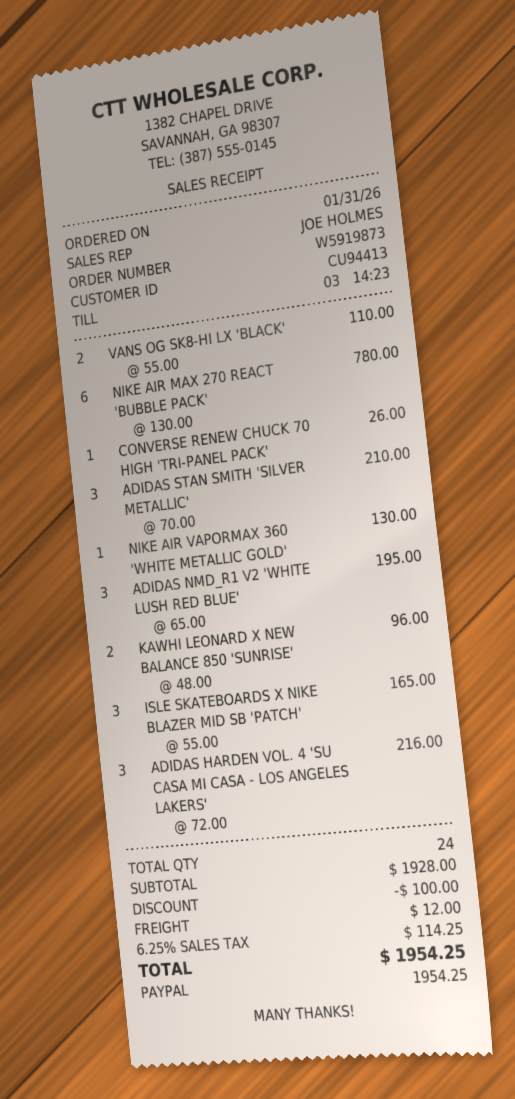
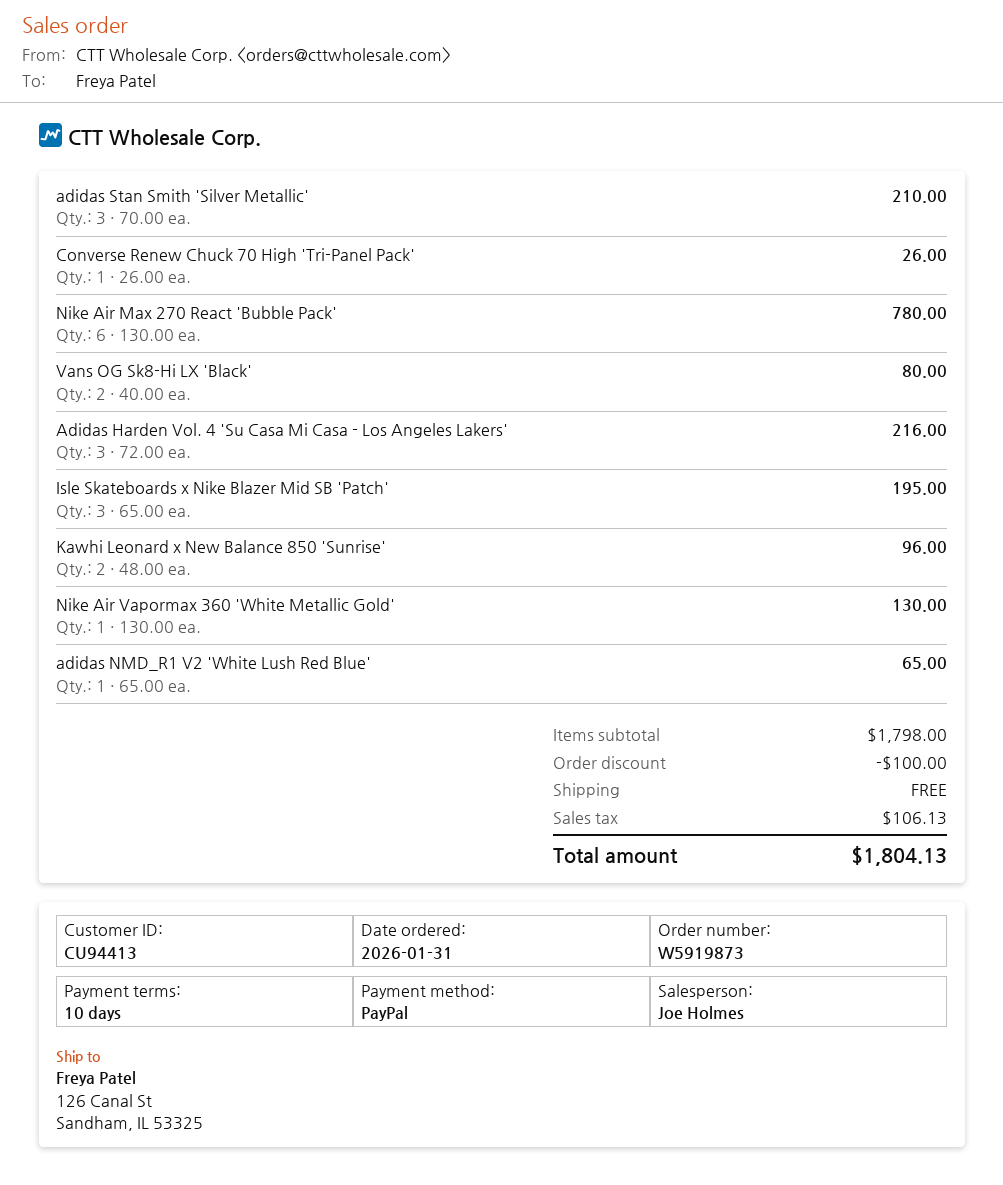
VANS OG SK8-HI LX 'BLACK': 2 x 55.00 = 110.00 -> 2 x 40.00 = 80.00
ADIDAS NMD_R1 V2 'WHITE LUSH RED BLUE': 3 x 65.00 = 195.00 -> 1 x 65.00 = 65.00
ISLE SKATEBOARDS X NIKE BLAZER MID SB 'PATCH': 3 x 55.00 = 165.00 -> 3 x 65.00 = 195.00
subtotal: 1928.00 -> 1798.00
shipping: 12.00 -> 0.00
tax: 114.25 -> 106.13
total: 1954.25 -> 1804.13

